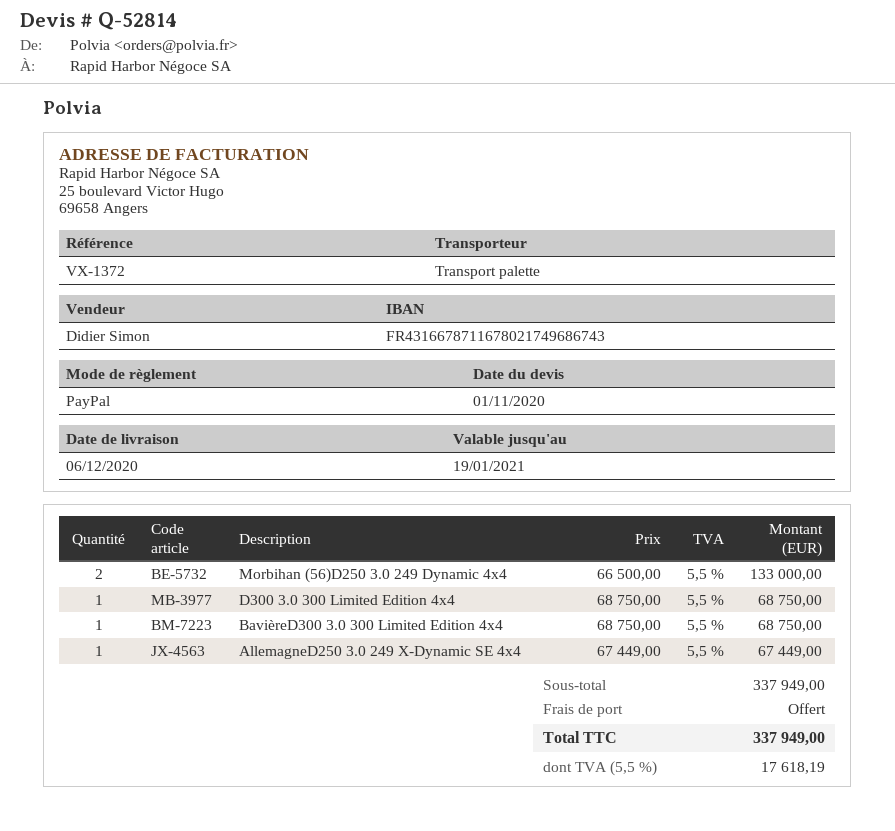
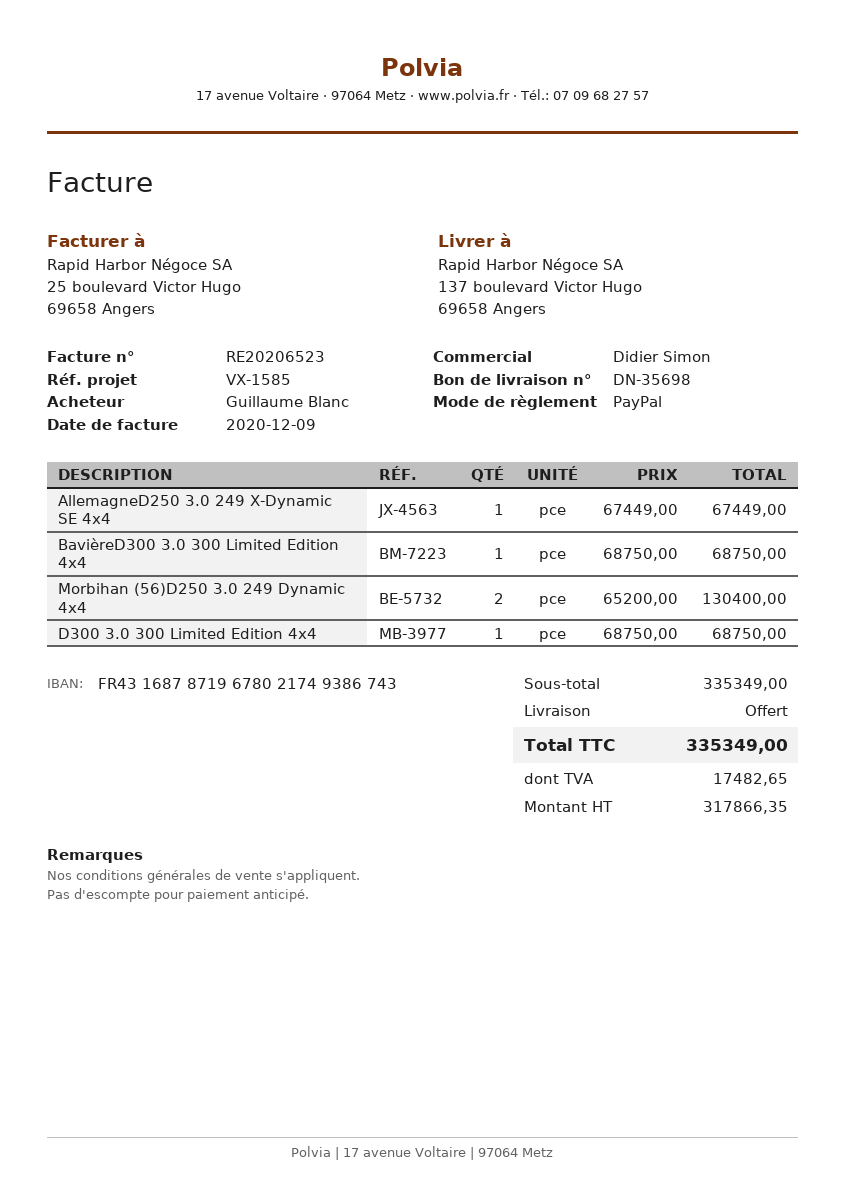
reference: VX-1372 -> VX-1585
bank account: FR4316678711678021749686743 -> FR4316878719678021749386743
Morbihan (56)D250 3.0 249 Dynamic 4x4: 2 x 66500.00 = 133000.00 -> 2 x 65200.00 = 130400.00
subtotal: 337949.00 -> 335349.00
tax: 17618.19 -> 17482.65
total: 337949.00 -> 335349.00

